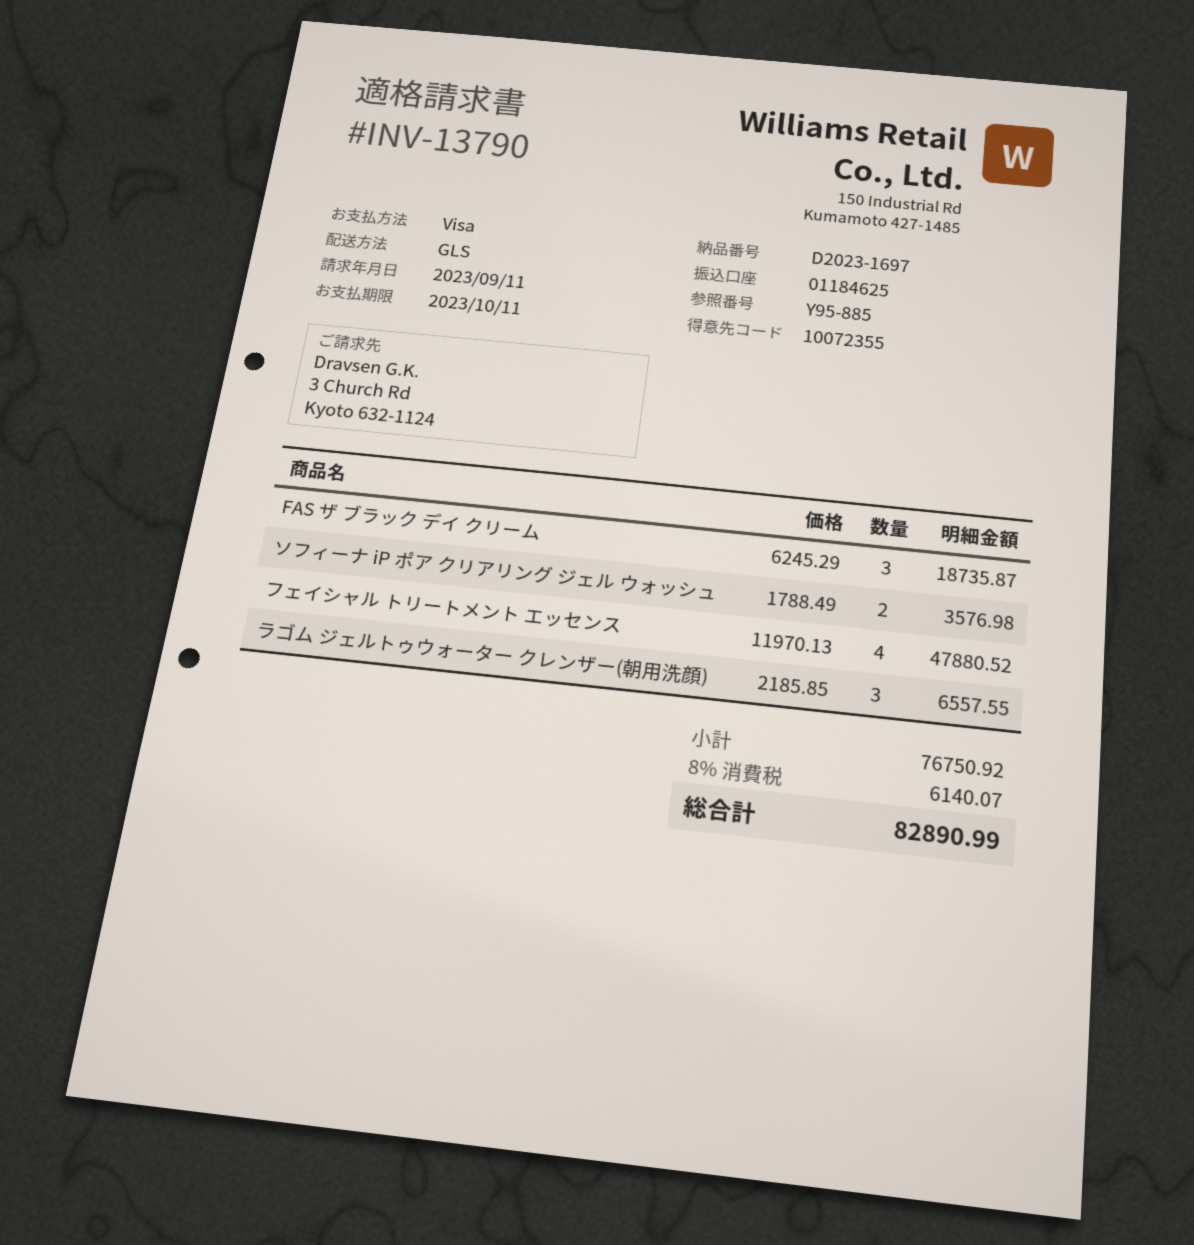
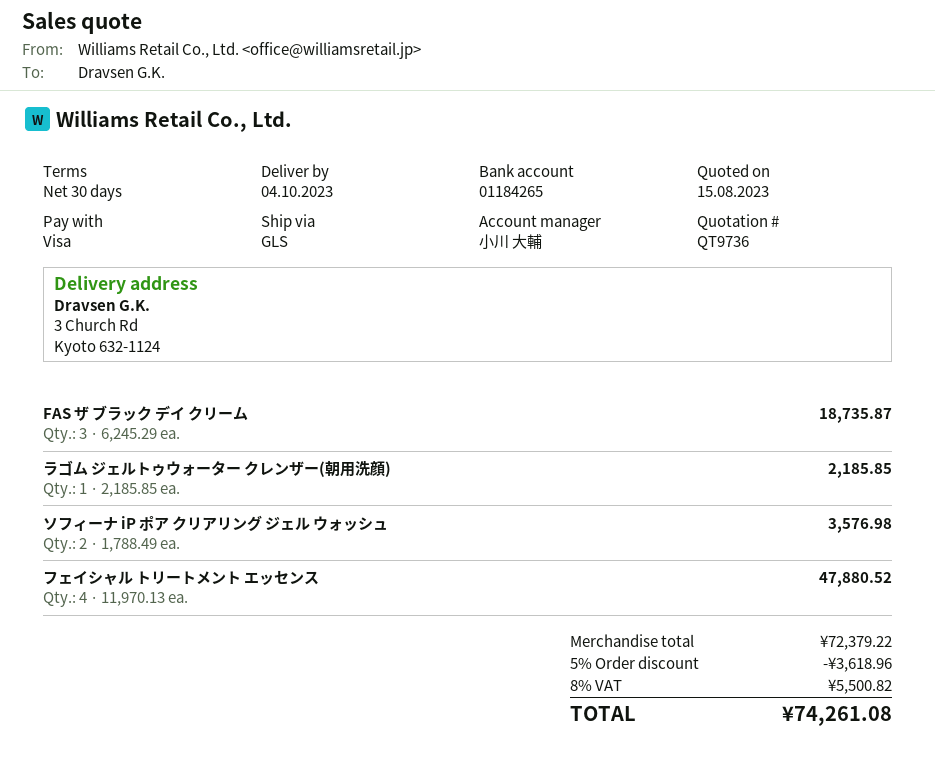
bank account: 01184625 -> 01184265
ラゴム ジェルトゥウォーター クレンザー(朝用洗顔): 3 x 2185.85 = 6557.55 -> 1 x 2185.85 = 2185.85
subtotal: 76750.92 -> 72379.22
discount: none -> 5% = 3618.96
tax: 8% = 6140.07 -> 8% = 5500.82
total: 82890.99 -> 74261.08

